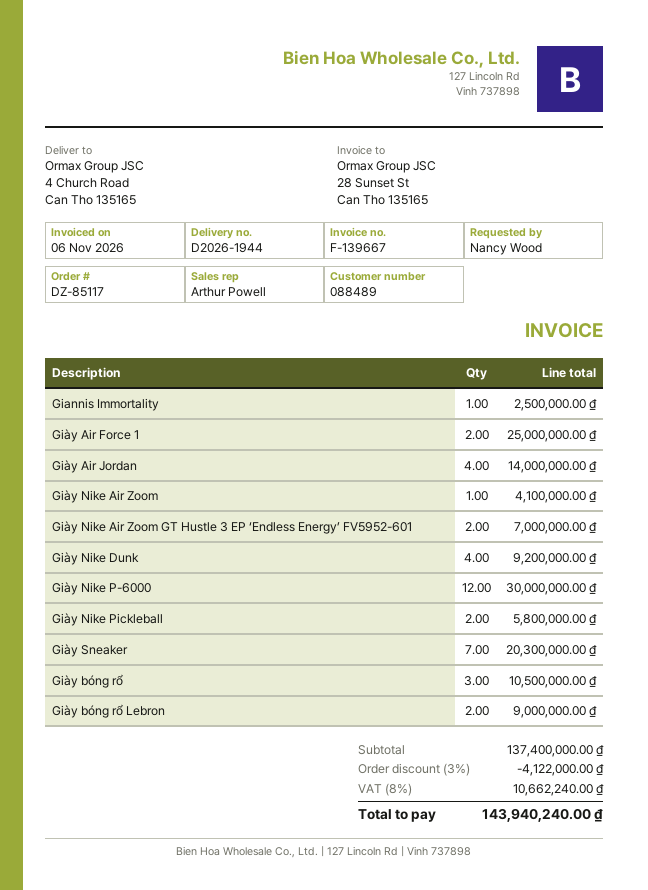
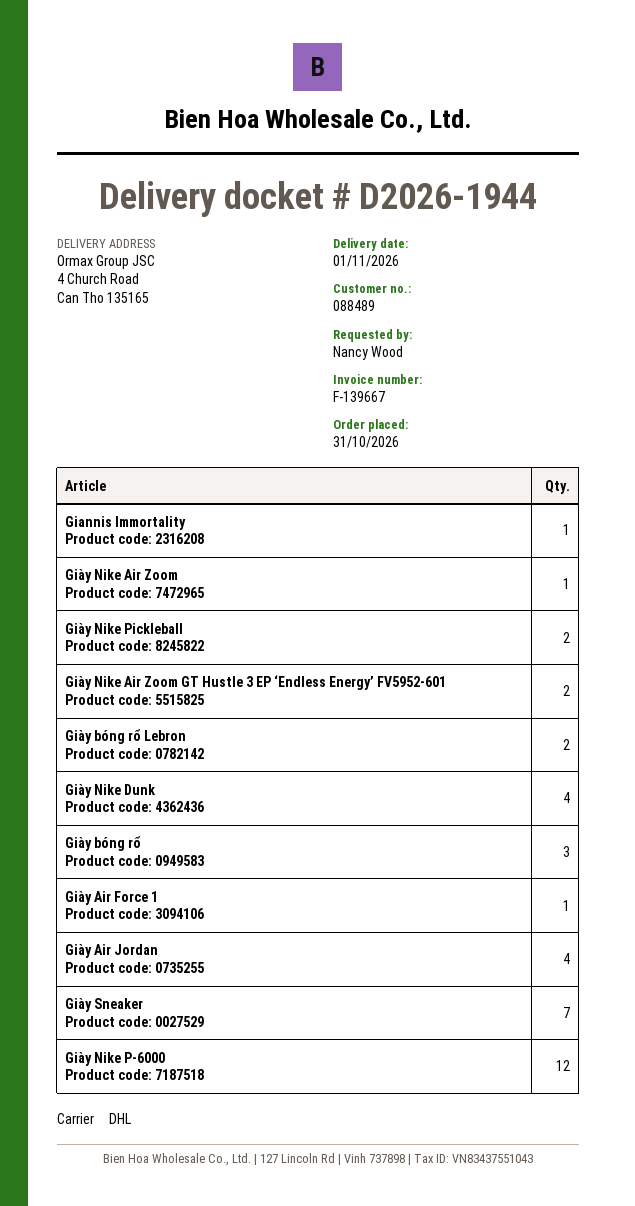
Giày Air Force 1: 2 -> 1

